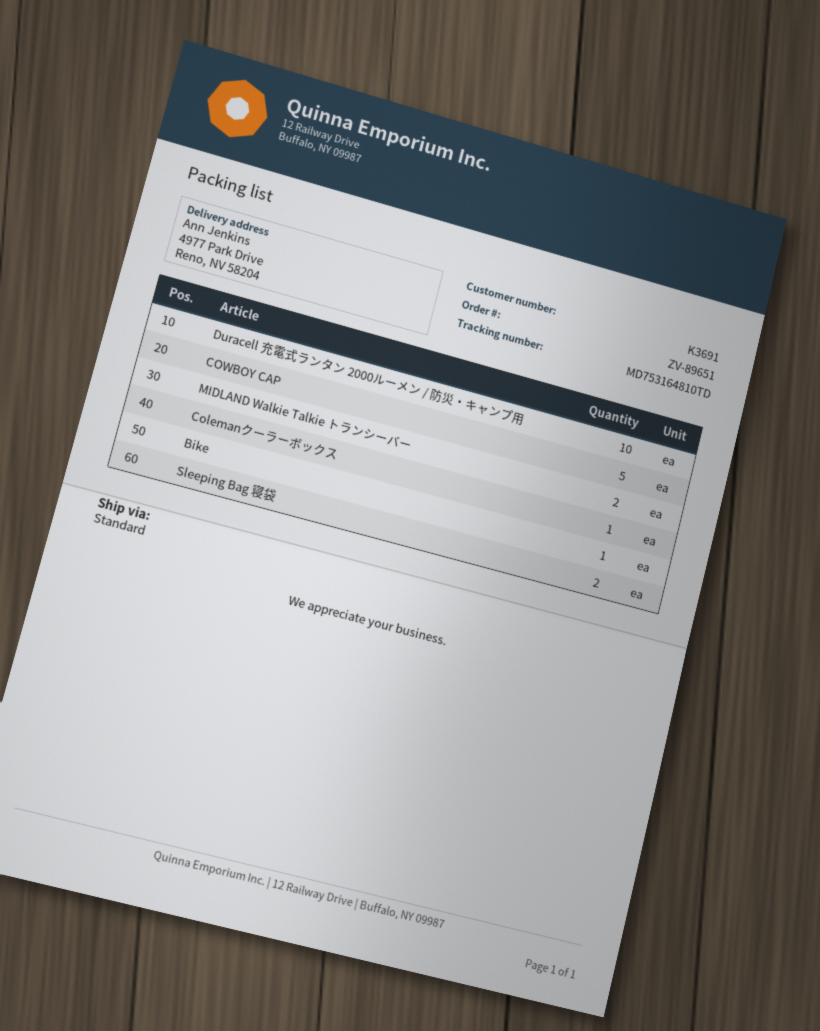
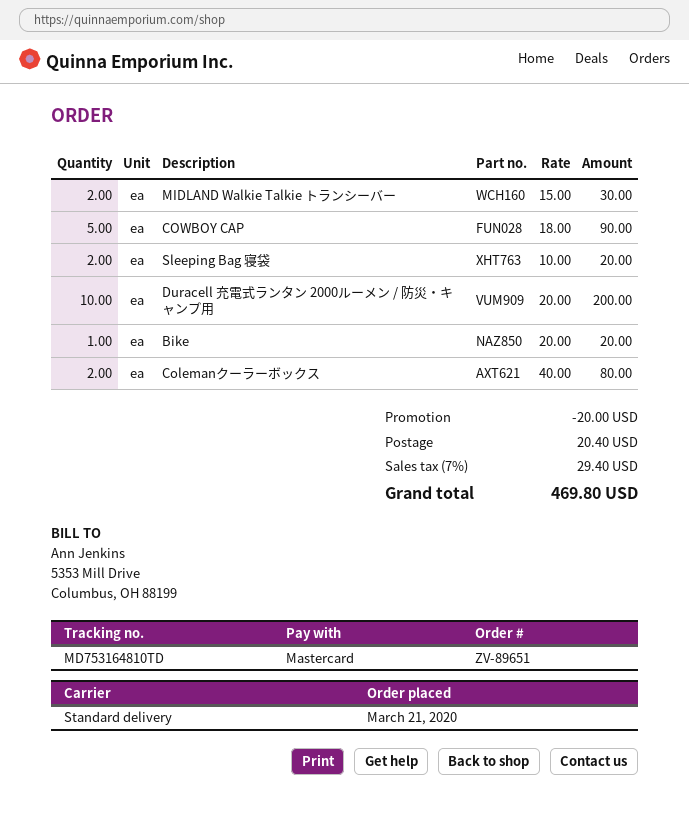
Colemanクーラーボックス: 1 -> 2

